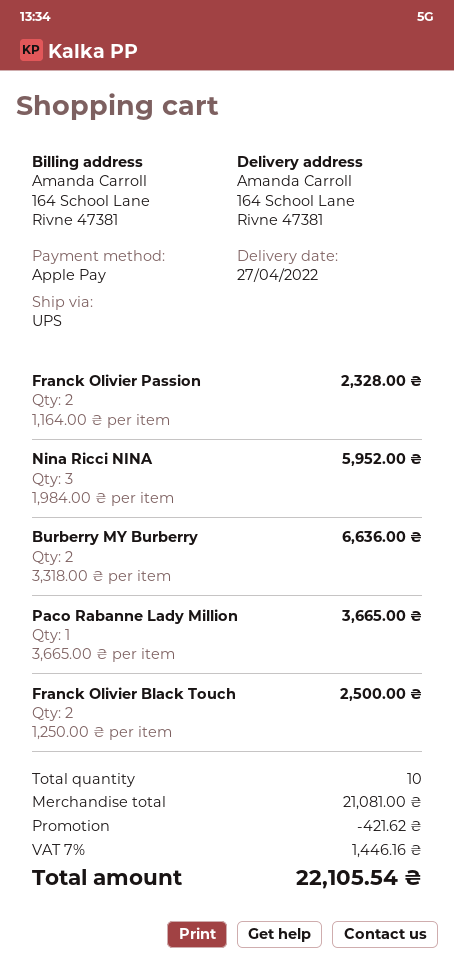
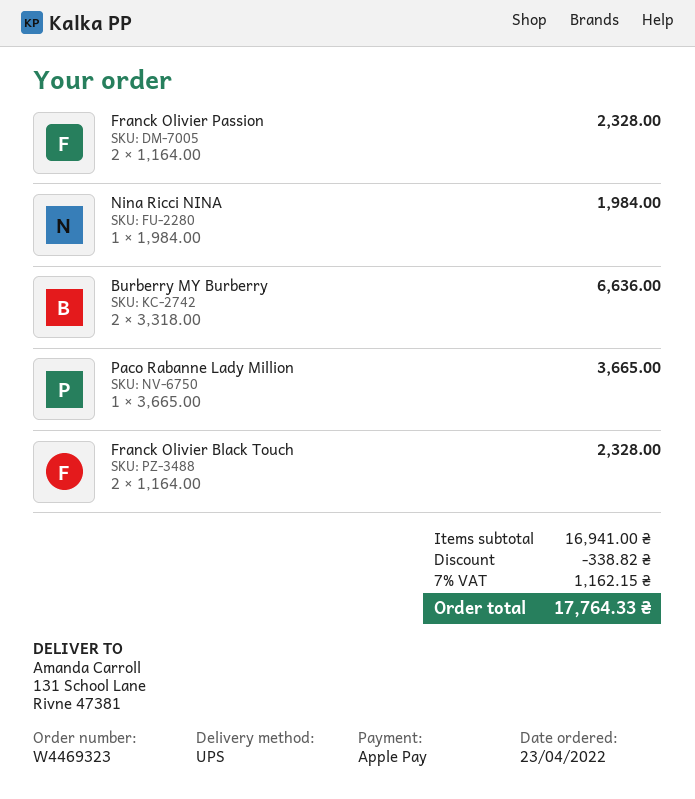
ship to: 164 School Lane, Rivne 47381 -> 131 School Lane, Rivne 47381
Nina Ricci NINA: 3 x 1984.00 = 5952.00 -> 1 x 1984.00 = 1984.00
Franck Olivier Black Touch: 2 x 1250.00 = 2500.00 -> 2 x 1164.00 = 2328.00
subtotal: 21081.00 -> 16941.00
discount: 421.62 -> 338.82
tax: 7% = 1446.16 -> 7% = 1162.15
total: 22105.54 -> 17764.33

